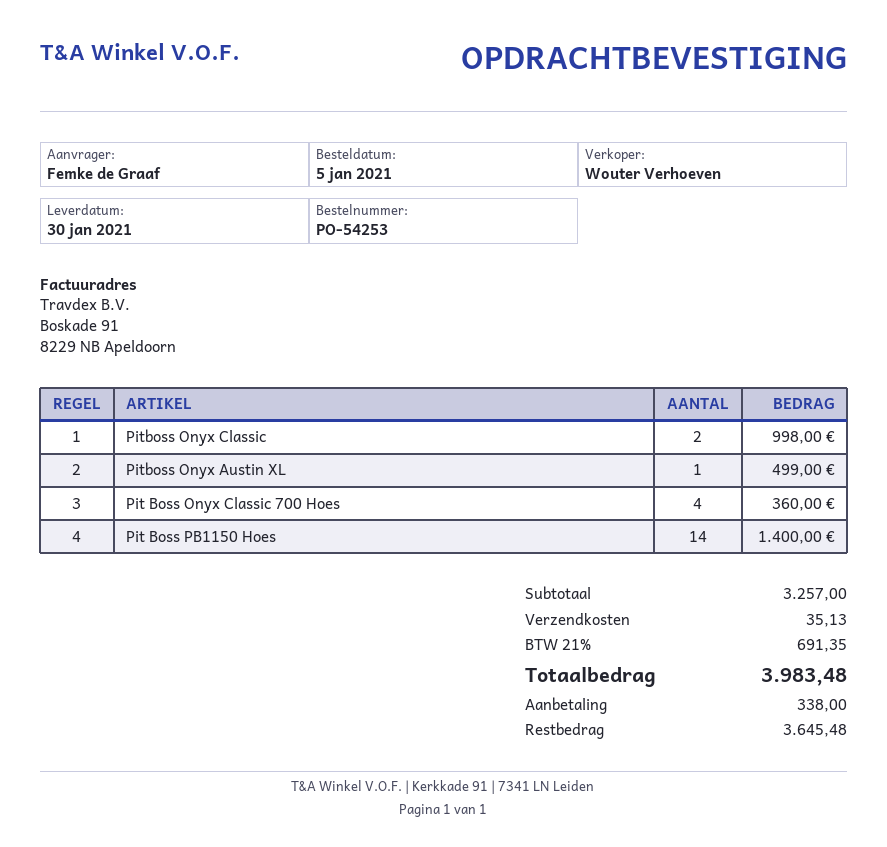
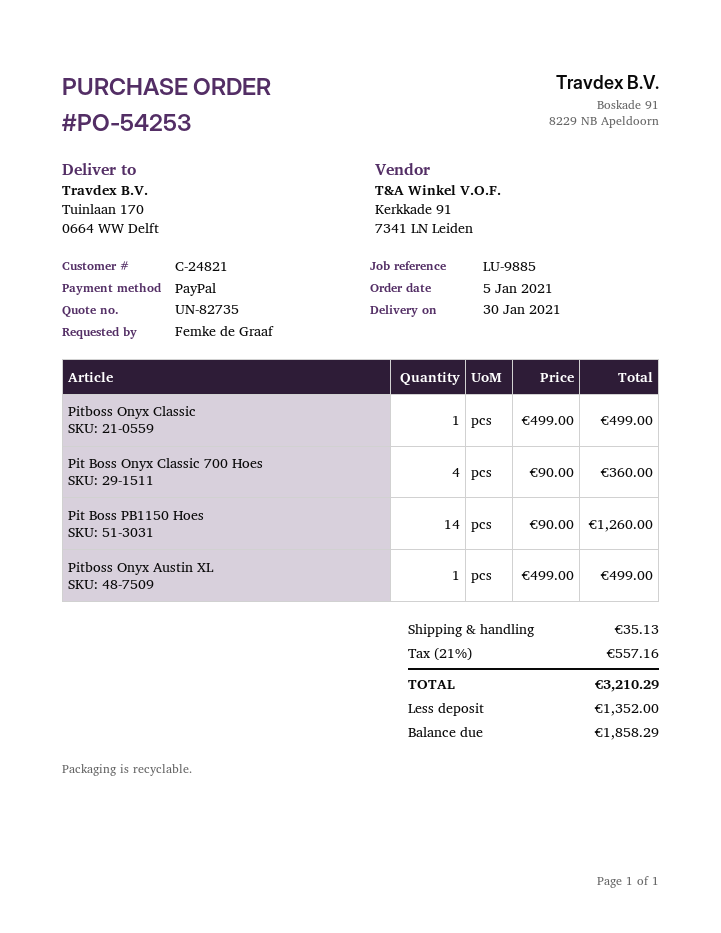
Pitboss Onyx Classic: 2 for 998.00 -> 1 for 499.00
Pit Boss PB1150 Hoes: 14 for 1400.00 -> 14 for 1260.00
tax: 21% = 691.35 -> 21% = 557.16
total: 3983.48 -> 3210.29
deposit: 338.00 -> 1352.00
balance: 3645.48 -> 1858.29

